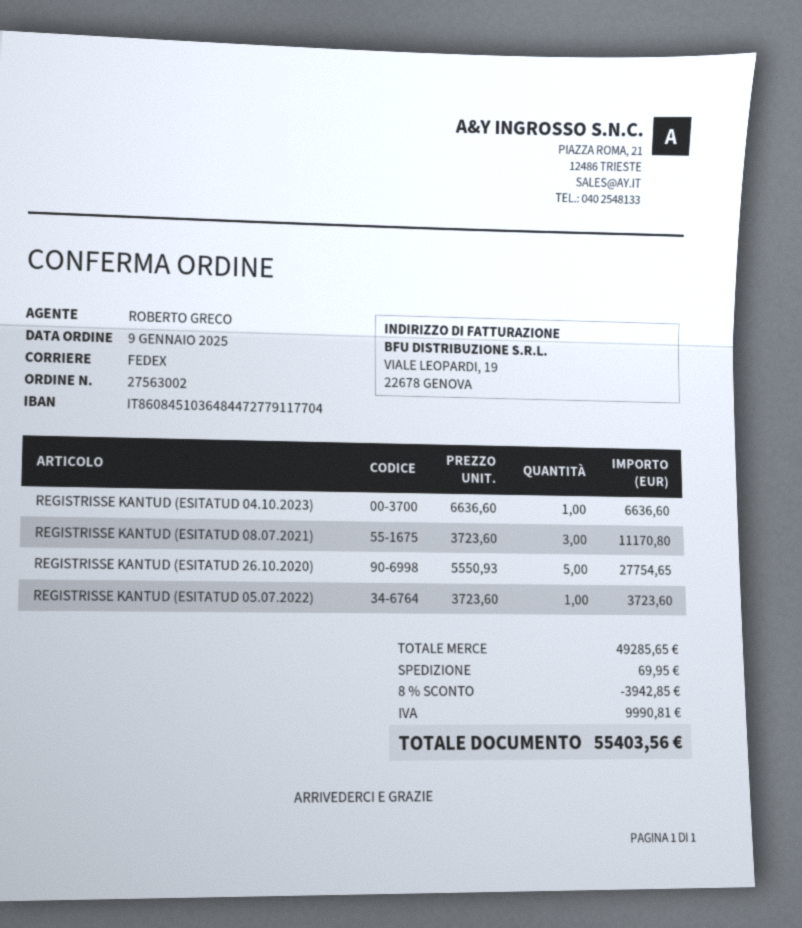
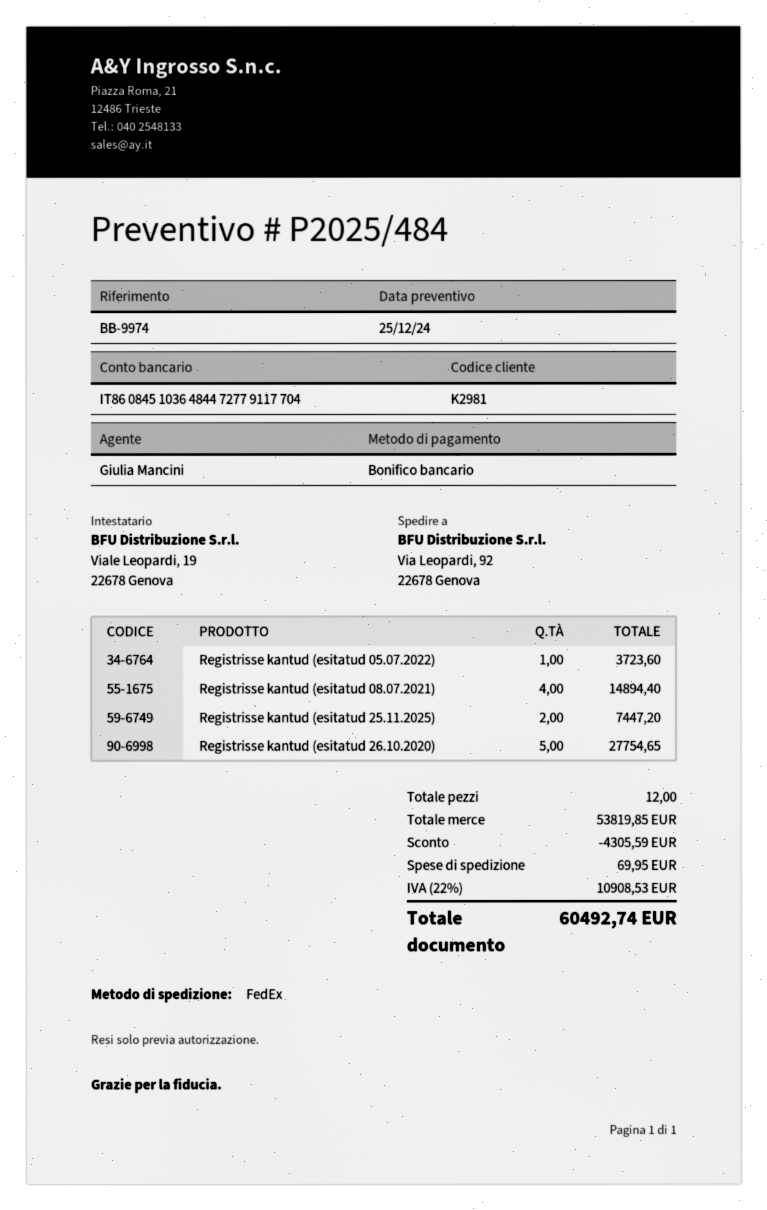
sales rep: ROBERTO GRECO -> Giulia Mancini
REGISTRISSE KANTUD (ESITATUD 04.10.2023): 1 for 6636.60 -> none
REGISTRISSE KANTUD (ESITATUD 08.07.2021): 3 for 11170.80 -> 4 for 14894.40
Registrisse kantud (esitatud 25.11.2025): none -> 2 for 7447.20
subtotal: 49285.65 -> 53819.85
discount: 3942.85 -> 4305.59
tax: 9990.81 -> 10908.53
total: 55403.56 -> 60492.74

